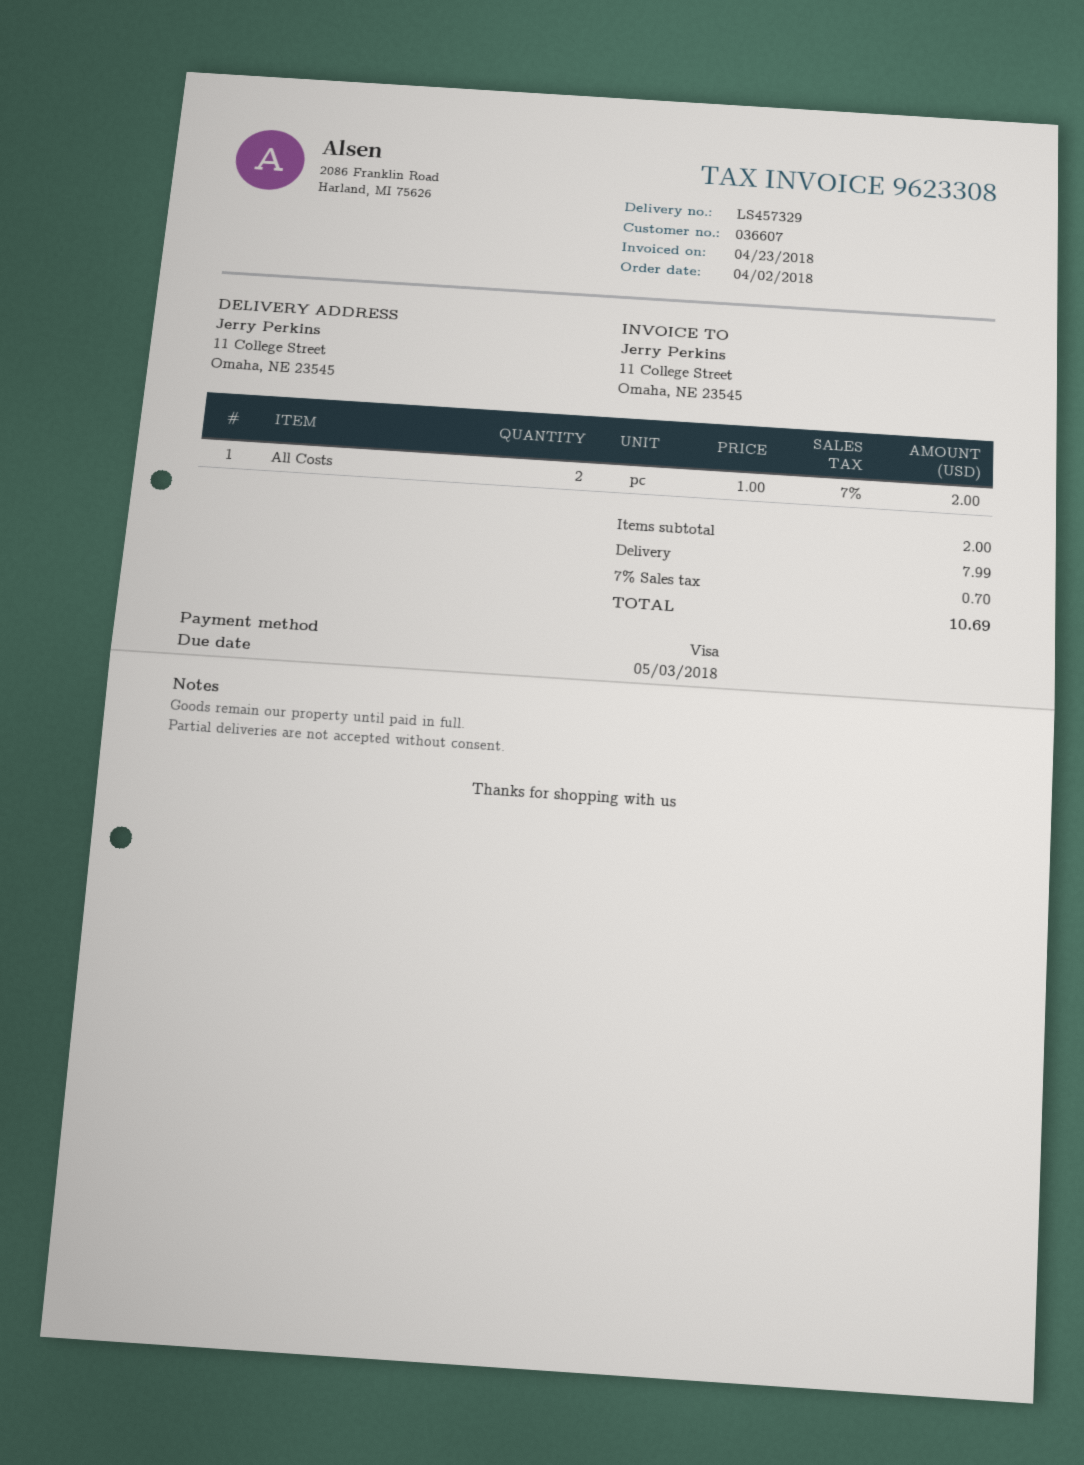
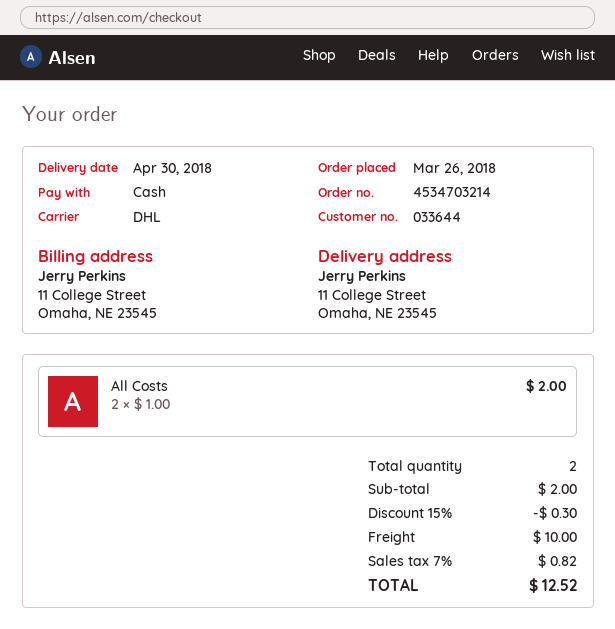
order date: 2018-04-02 -> 2018-03-26
customer number: 036607 -> 033644
payment method: Visa -> cash
discount: none -> 15% = 0.30
shipping: 7.99 -> 10.00
tax: 7% = 0.70 -> 7% = 0.82
total: 10.69 -> 12.52

